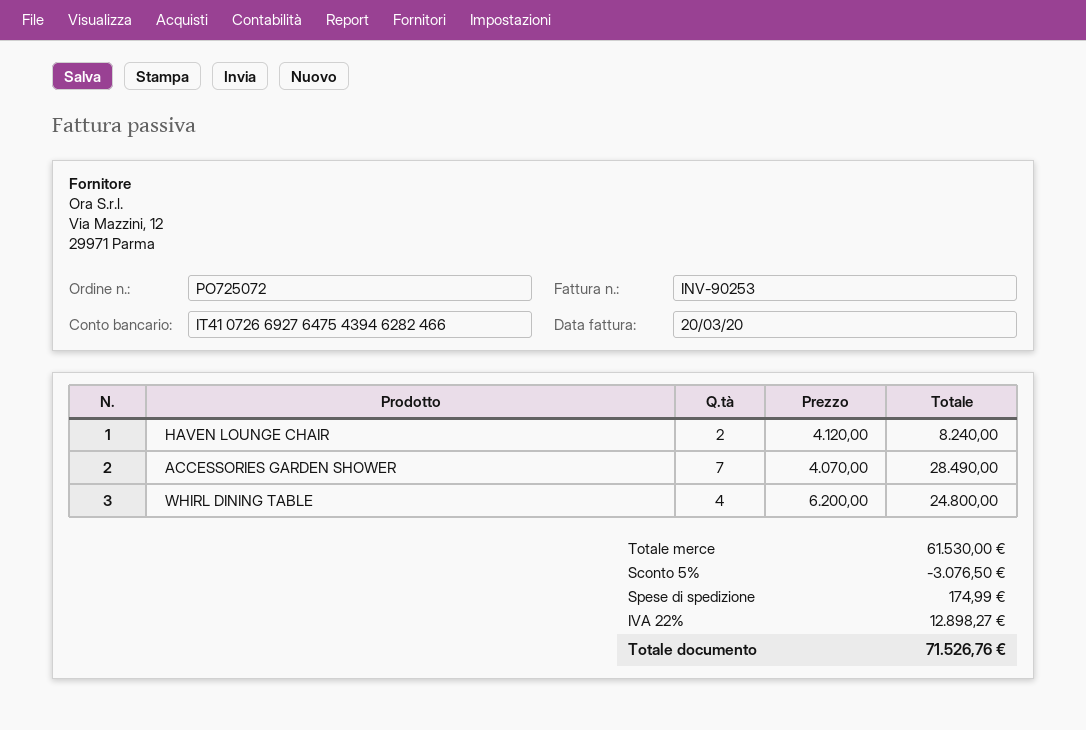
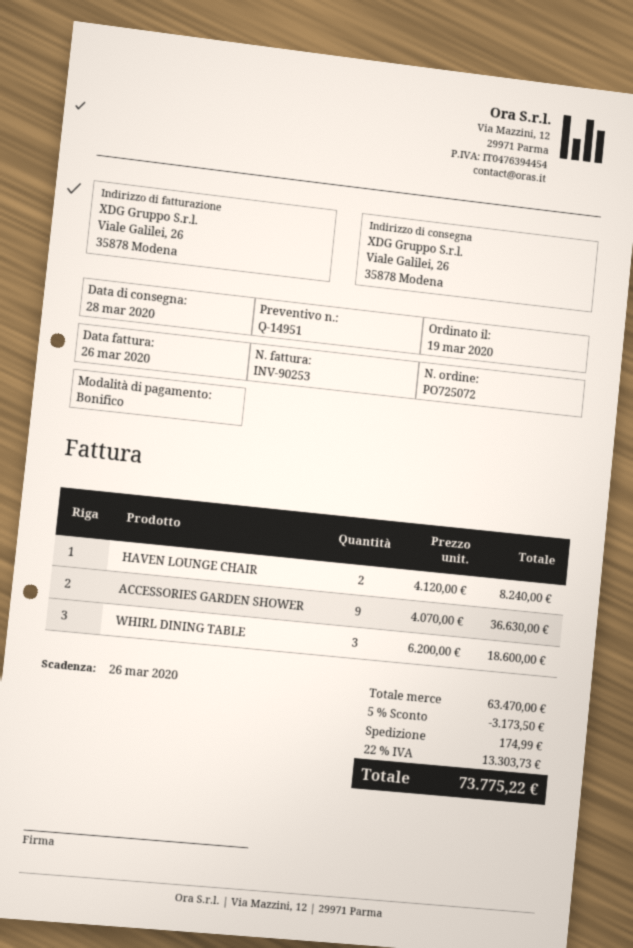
invoice date: 2020-03-20 -> 2020-03-26
ACCESSORIES GARDEN SHOWER: 7 x 4070.00 = 28490.00 -> 9 x 4070.00 = 36630.00
WHIRL DINING TABLE: 4 x 6200.00 = 24800.00 -> 3 x 6200.00 = 18600.00
subtotal: 61530.00 -> 63470.00
discount: 5% = 3076.50 -> 5% = 3173.50
tax: 22% = 12898.27 -> 22% = 13303.73
total: 71526.76 -> 73775.22

